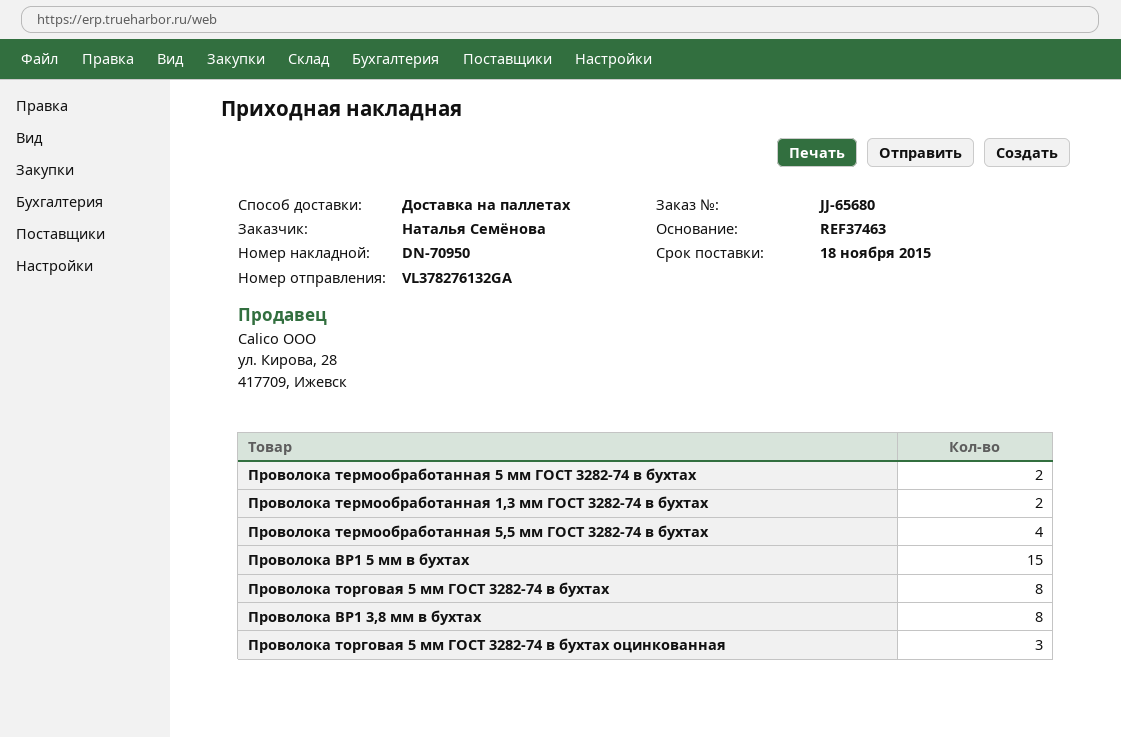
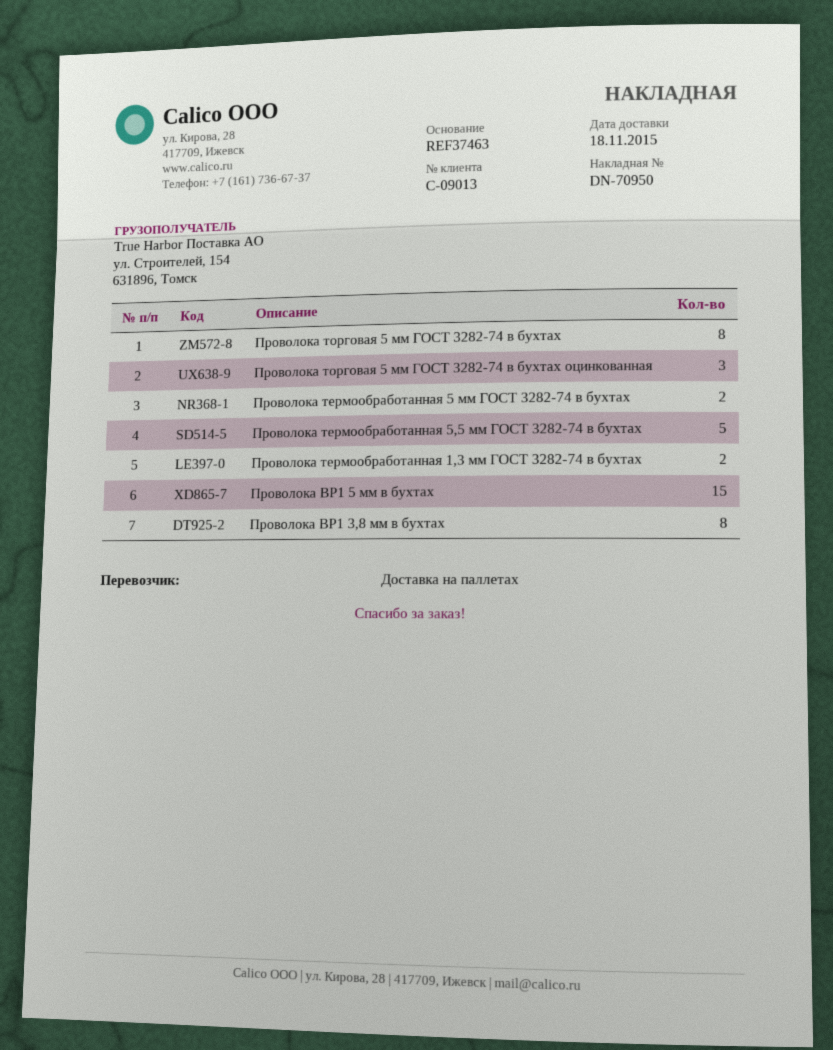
Проволока термообработанная 5,5 мм ГОСТ 3282-74 в бухтах: 4 -> 5

